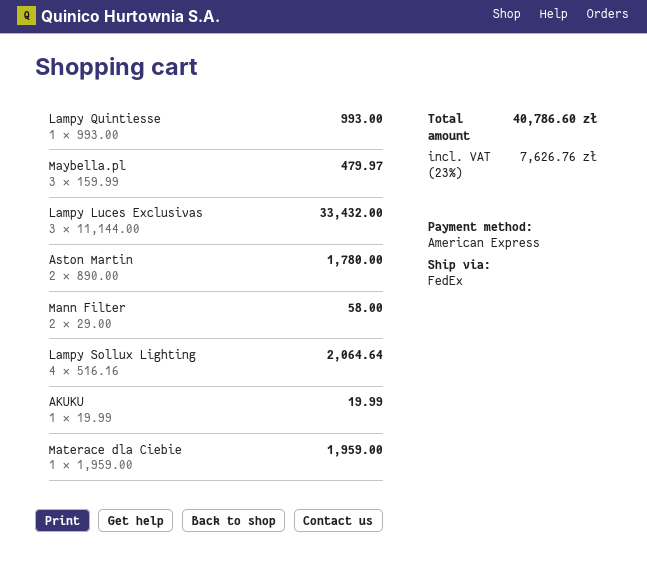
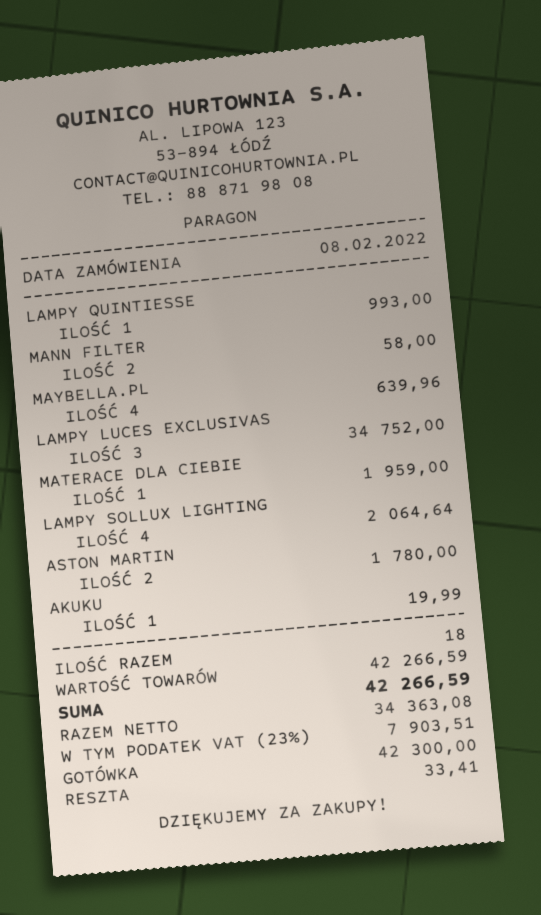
payment method: American Express -> cash
Maybella.pl: 3 for 479.97 -> 4 for 639.96
Lampy Luces Exclusivas: 3 for 33432.00 -> 3 for 34752.00
tax: 23% = 7626.76 -> 23% = 7903.51
total: 40786.60 -> 42266.59

